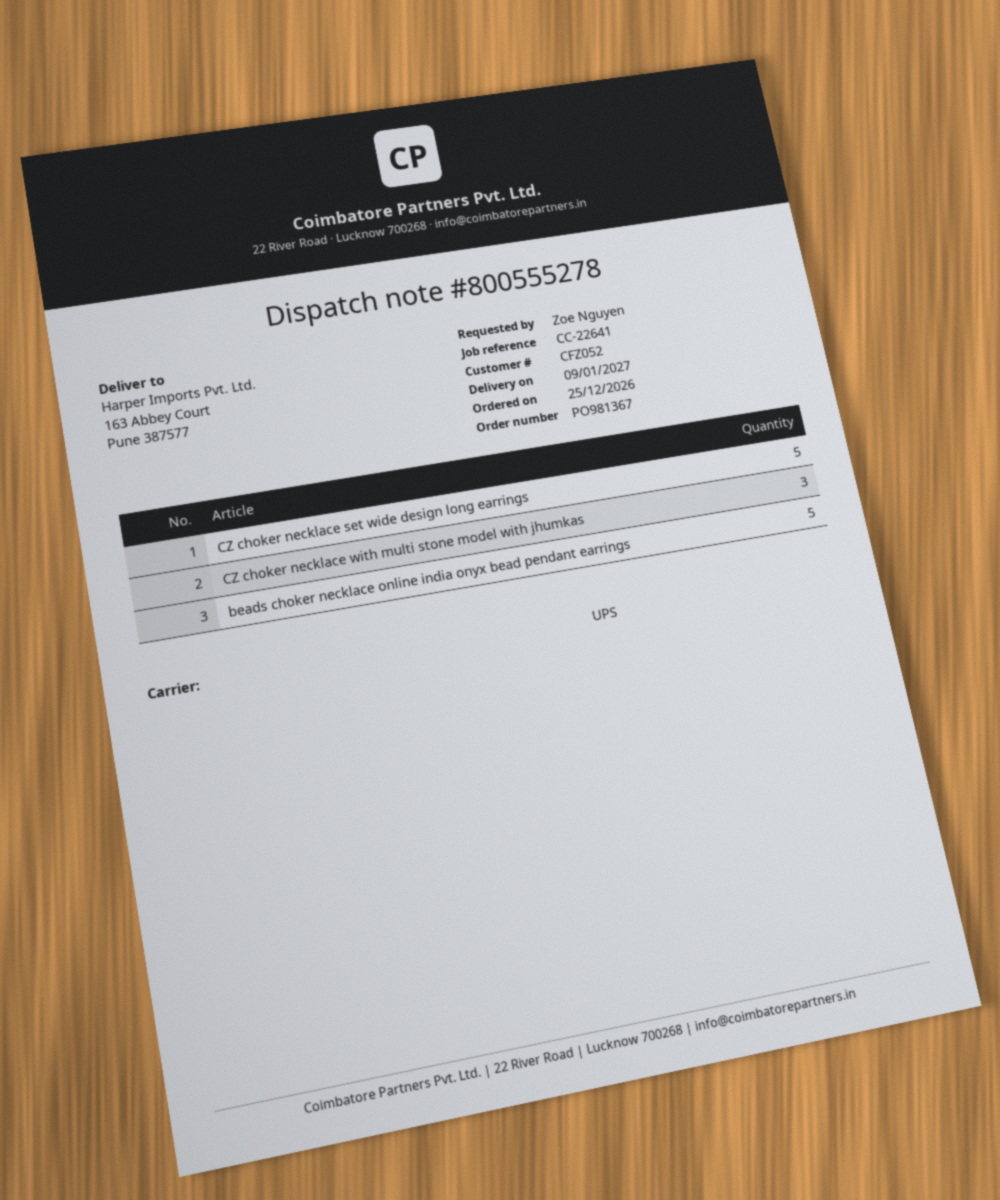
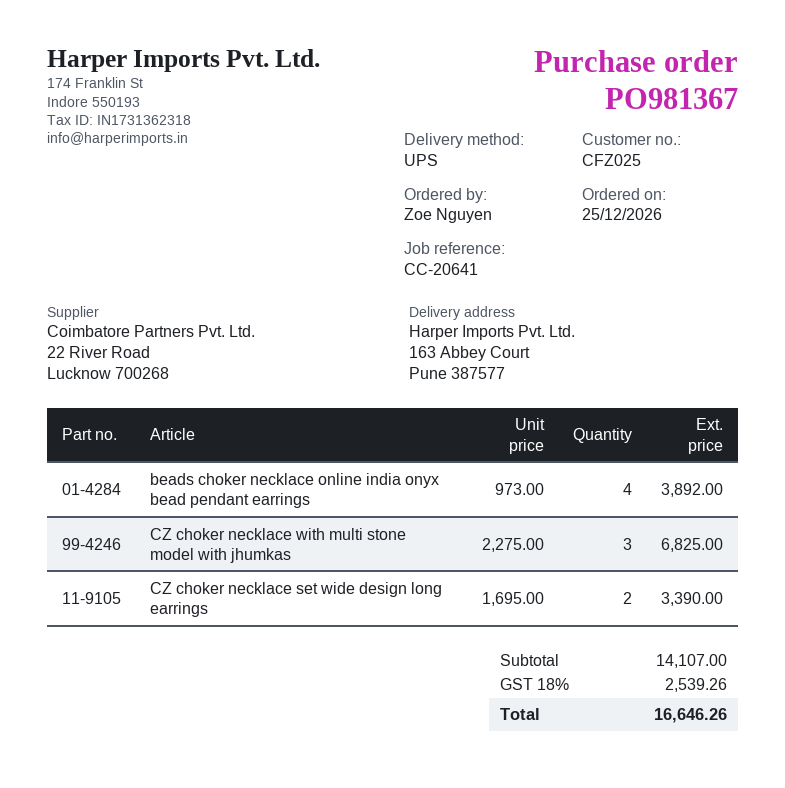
customer number: CFZ052 -> CFZ025
reference: CC-22641 -> CC-20641
CZ choker necklace set wide design long earrings: 5 -> 2
beads choker necklace online india onyx bead pendant earrings: 5 -> 4

